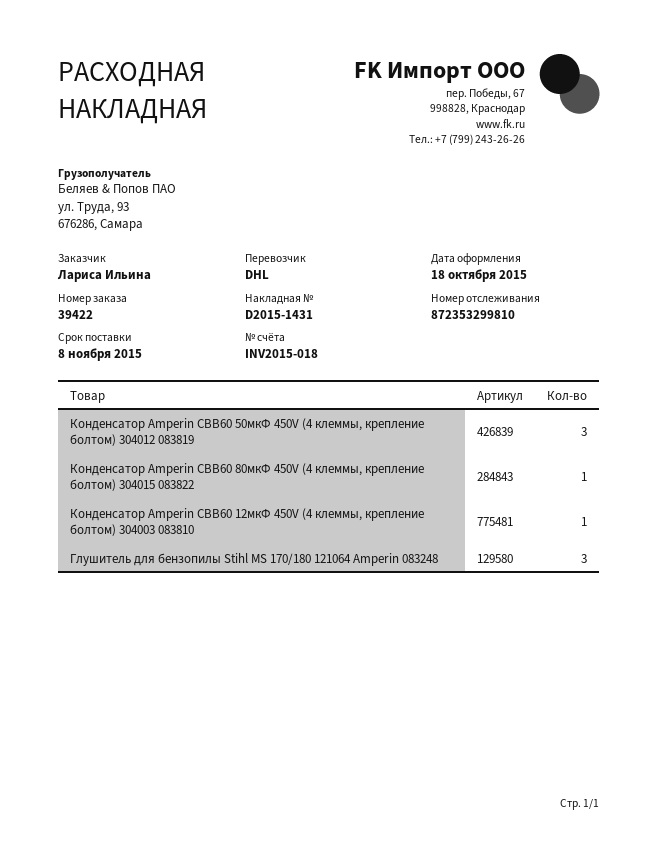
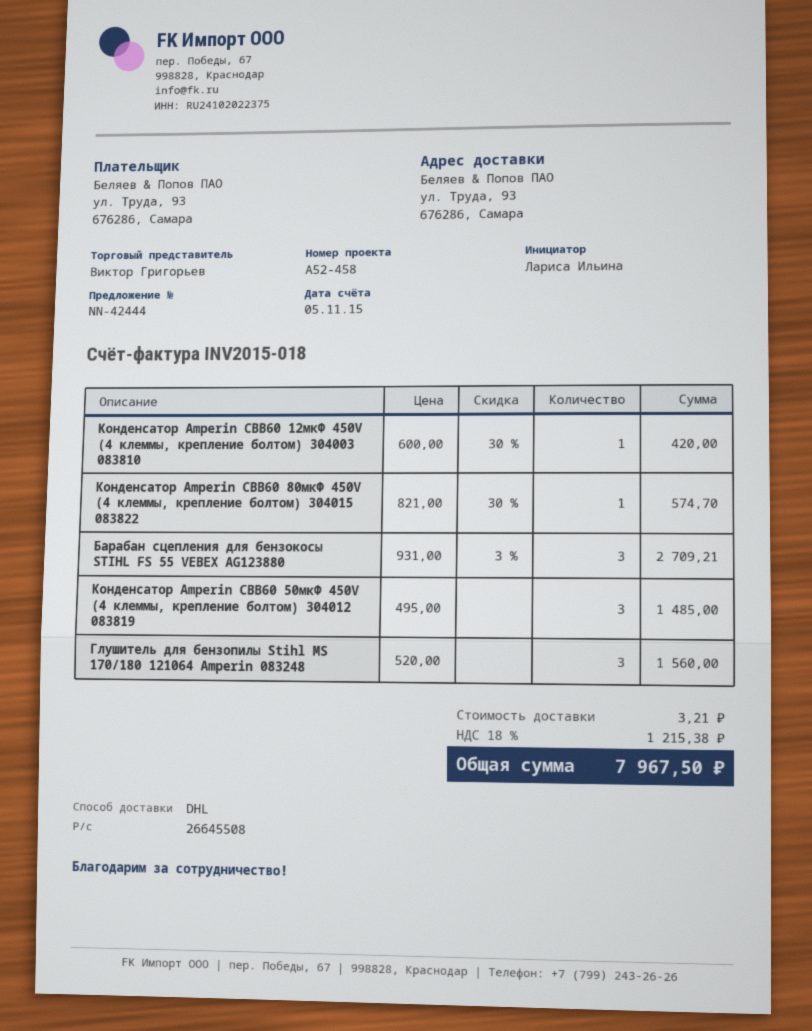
Барабан сцепления для бензокосы STIHL FS 55 VEBEX AG123880: none -> 3

